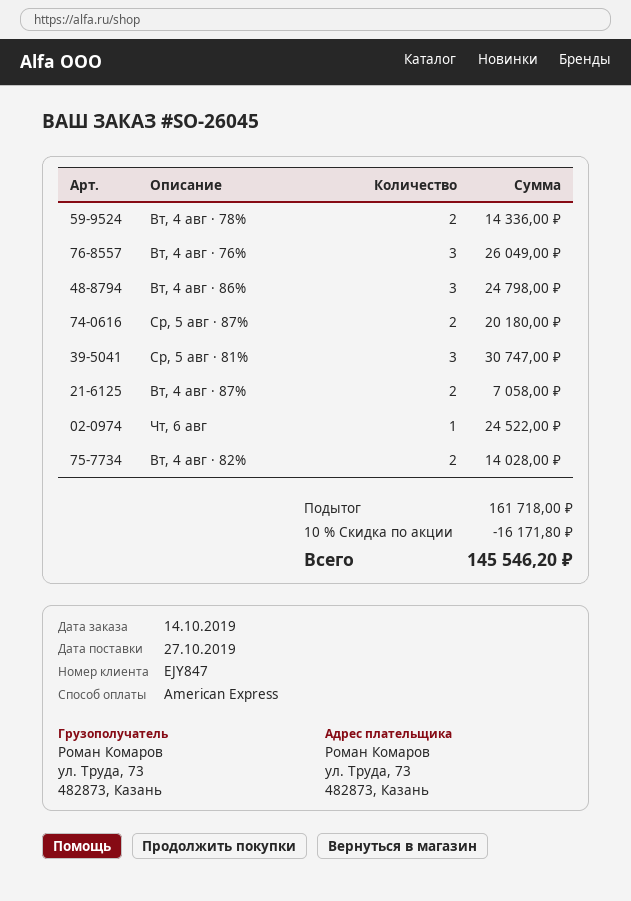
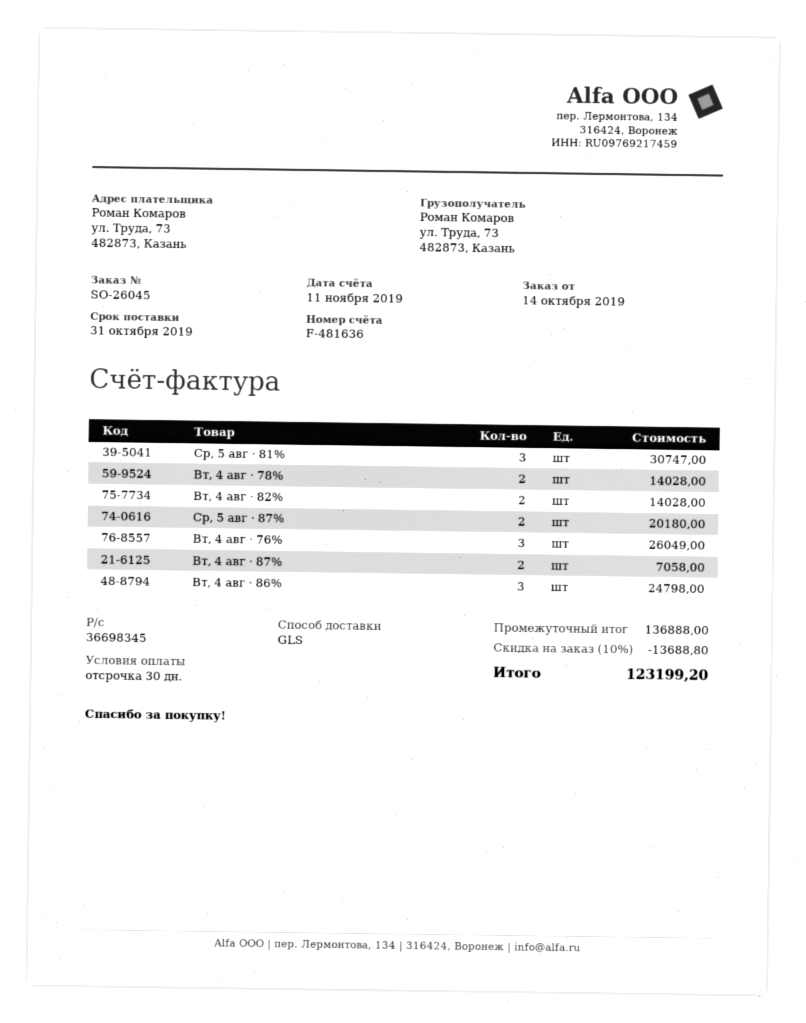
delivery date: 2019-10-27 -> 2019-10-31
Вт, 4 авг · 78%: 2 for 14336.00 -> 2 for 14028.00
Чт, 6 авг: 1 for 24522.00 -> none
subtotal: 161718.00 -> 136888.00
discount: 10% = 16171.80 -> 10% = 13688.80
total: 145546.20 -> 123199.20

